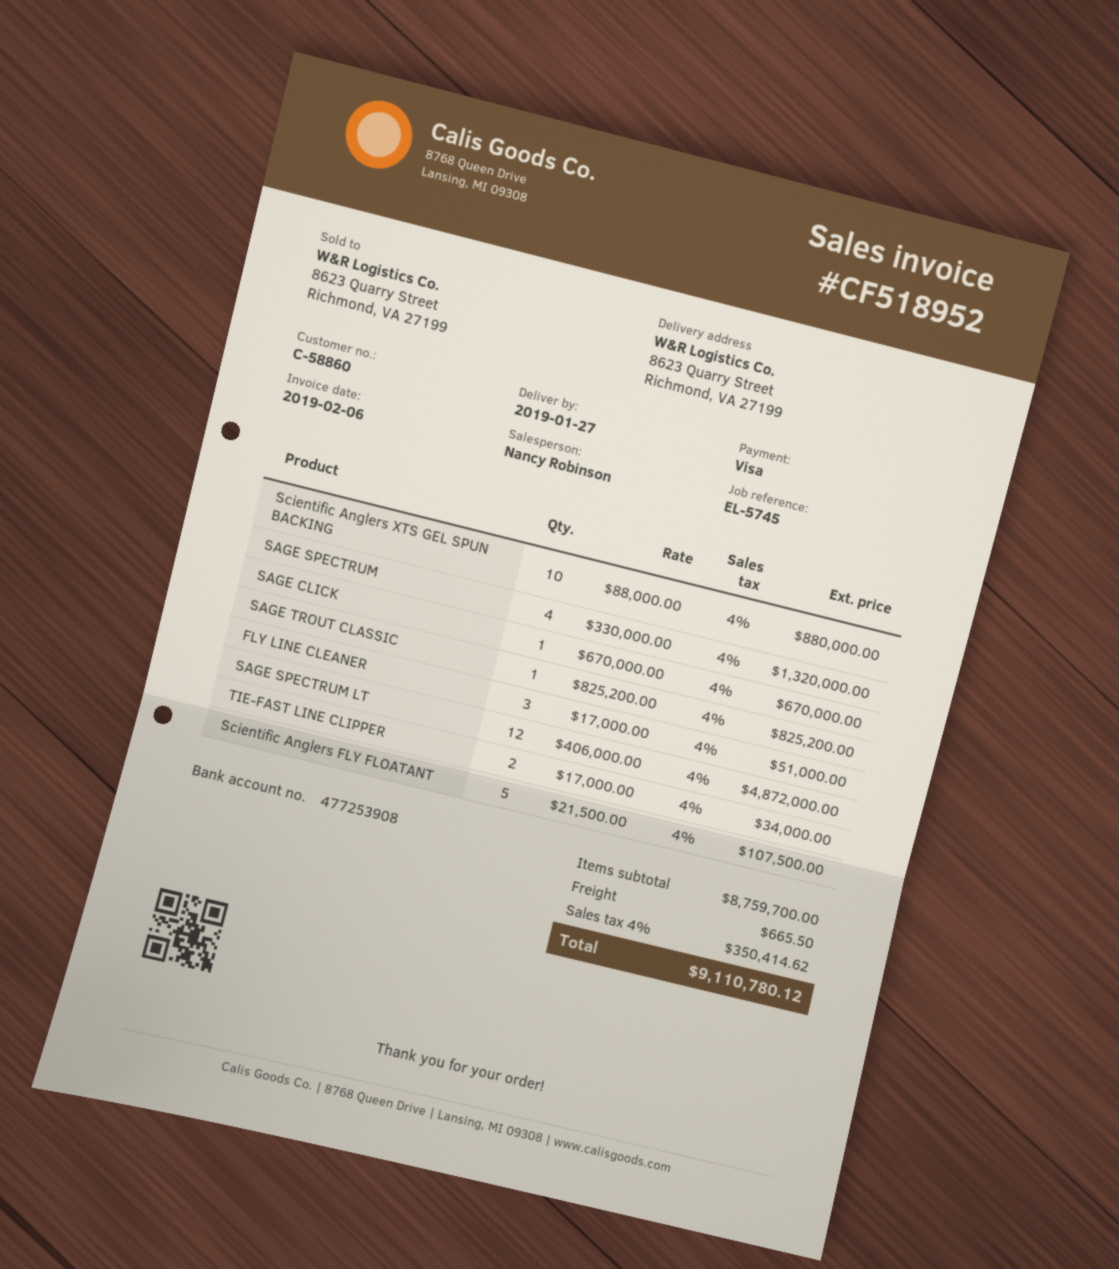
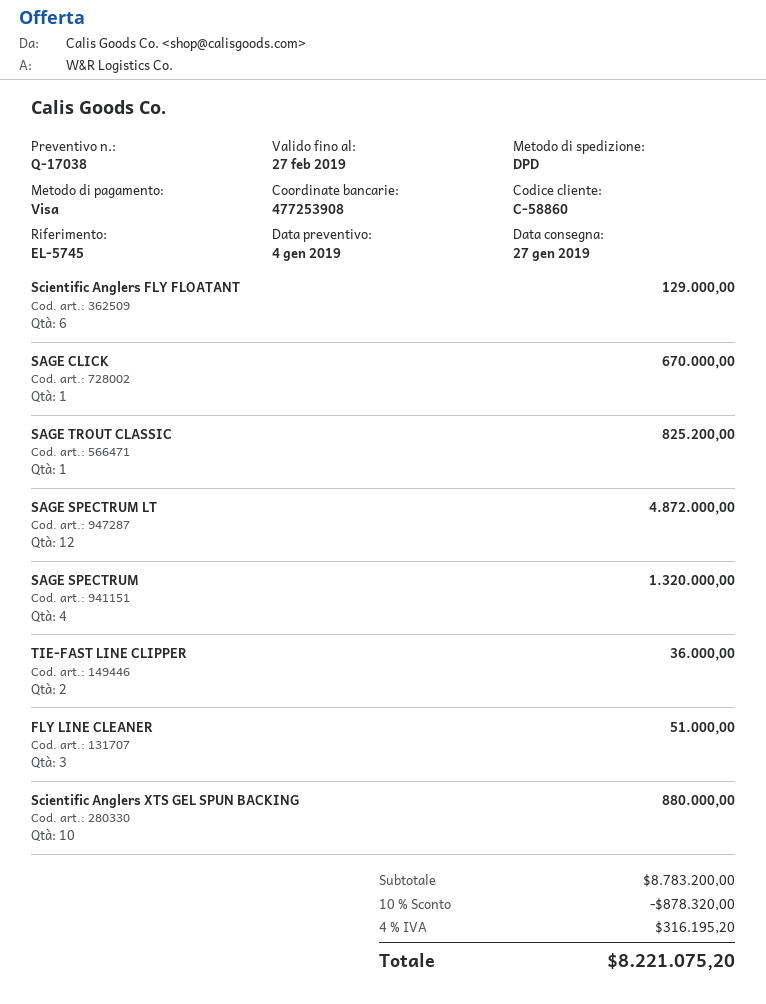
TIE-FAST LINE CLIPPER: 2 for 34000.00 -> 2 for 36000.00
Scientific Anglers FLY FLOATANT: 5 for 107500.00 -> 6 for 129000.00
subtotal: 8759700.00 -> 8783200.00
discount: none -> 10% = 878320.00
shipping: 665.50 -> none
tax: 4% = 350414.62 -> 4% = 316195.20
total: 9110780.12 -> 8221075.20

